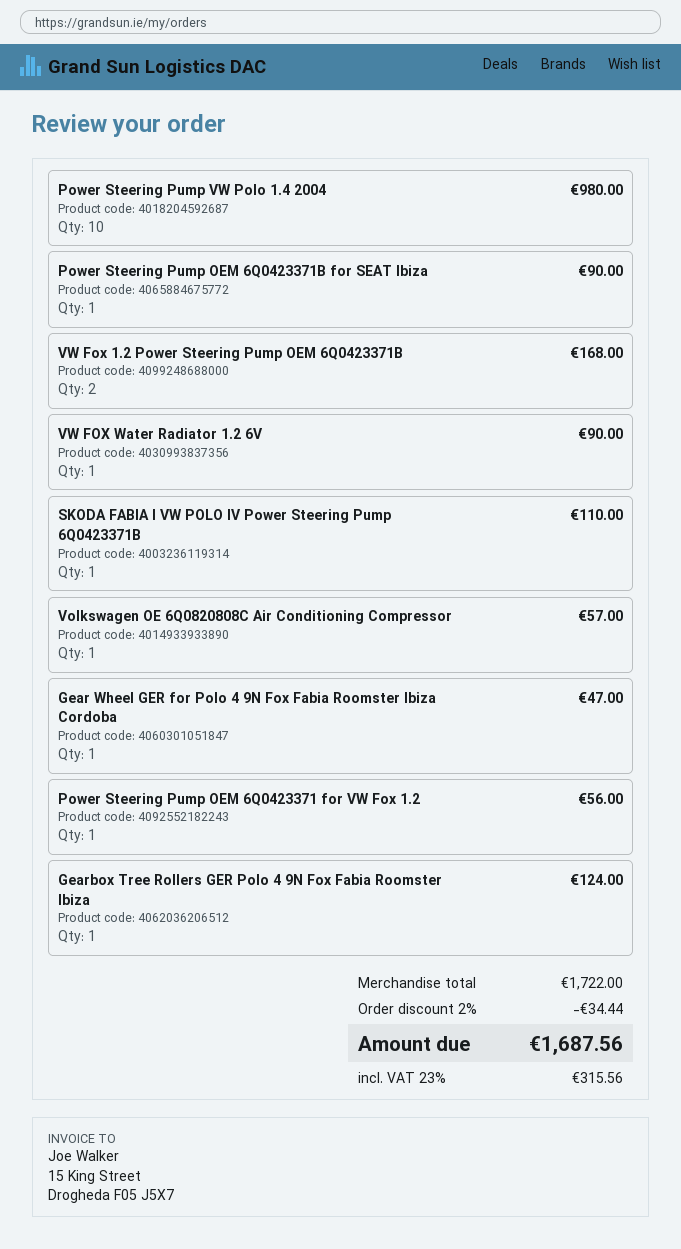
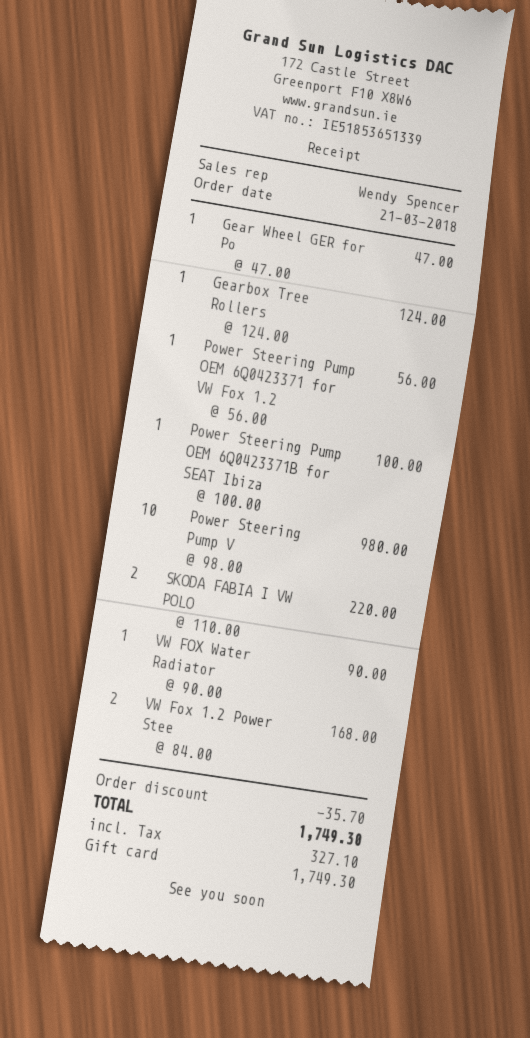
Power Steering Pump OEM 6Q0423371B for SEAT Ibiza: 1 for 90.00 -> 1 for 100.00
SKODA FABIA I VW POLO IV Power Steering Pump 6Q0423371B: 1 for 110.00 -> 2 for 220.00
Volkswagen OE 6Q0820808C Air Conditioning Compressor: 1 for 57.00 -> none
discount: 34.44 -> 35.70
tax: 315.56 -> 327.10
total: 1687.56 -> 1749.30

